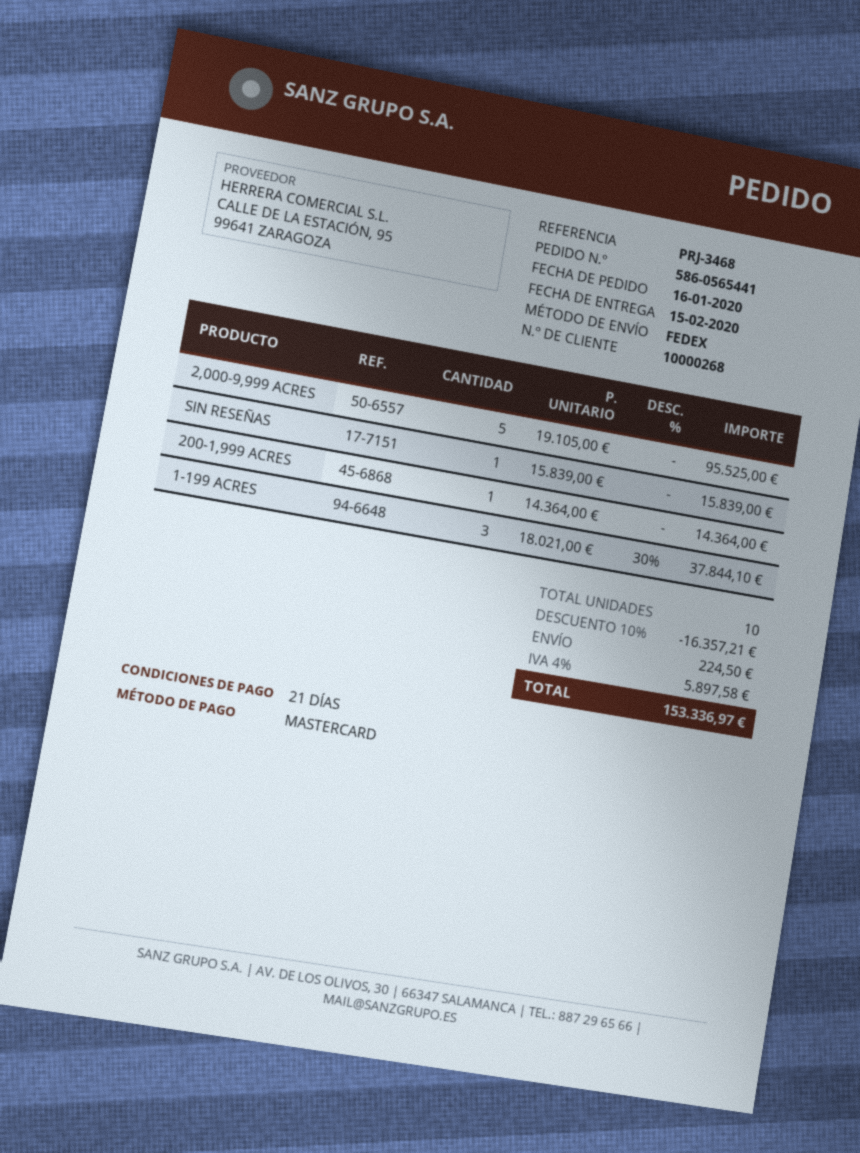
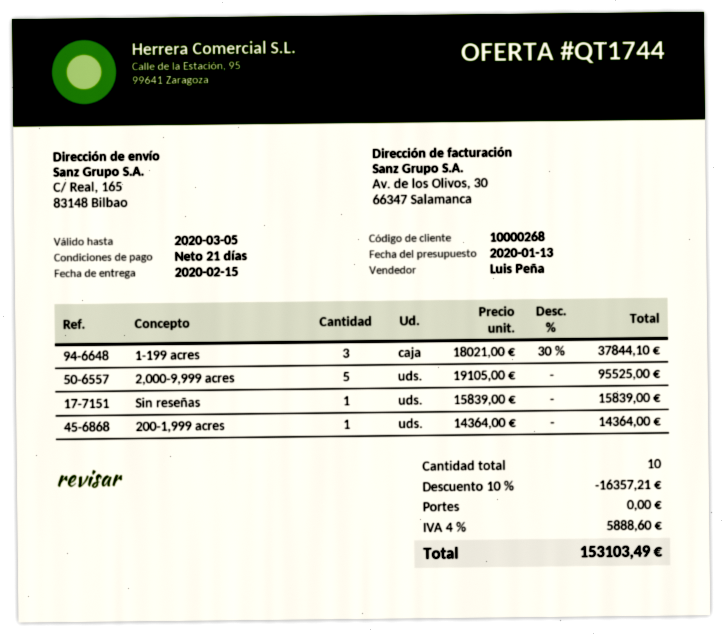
shipping: 224.50 -> 0.00
tax: 4% = 5897.58 -> 4% = 5888.60
total: 153336.97 -> 153103.49

